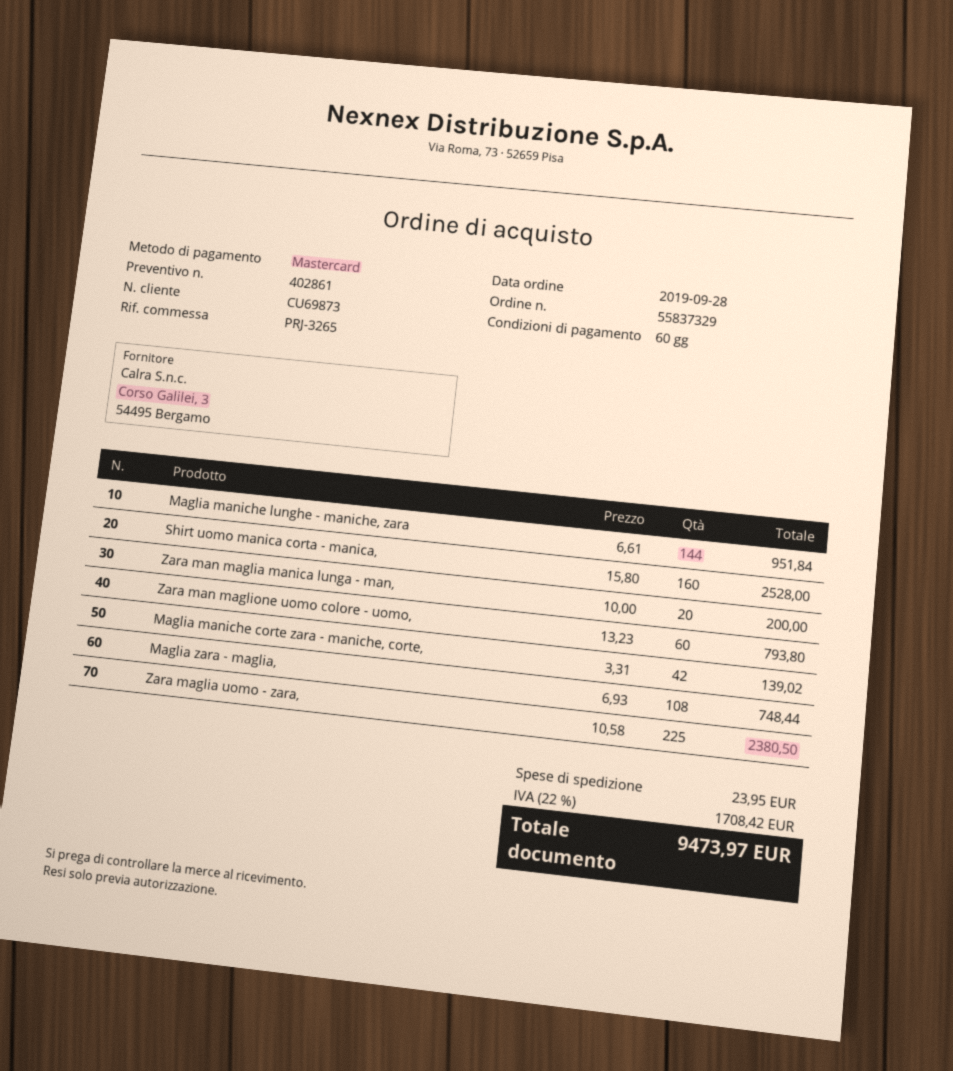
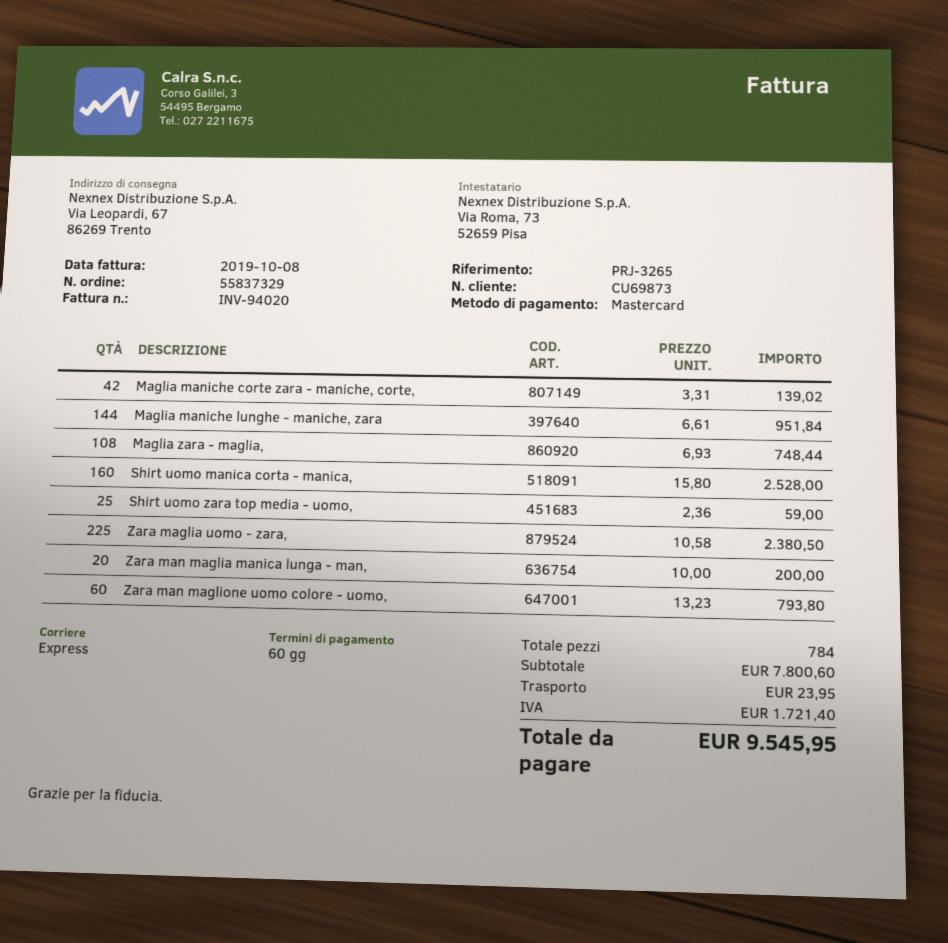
Shirt uomo zara top media - uomo,: none -> 25 x 2.36 = 59.00
tax: 1708.42 -> 1721.40
total: 9473.97 -> 9545.95

